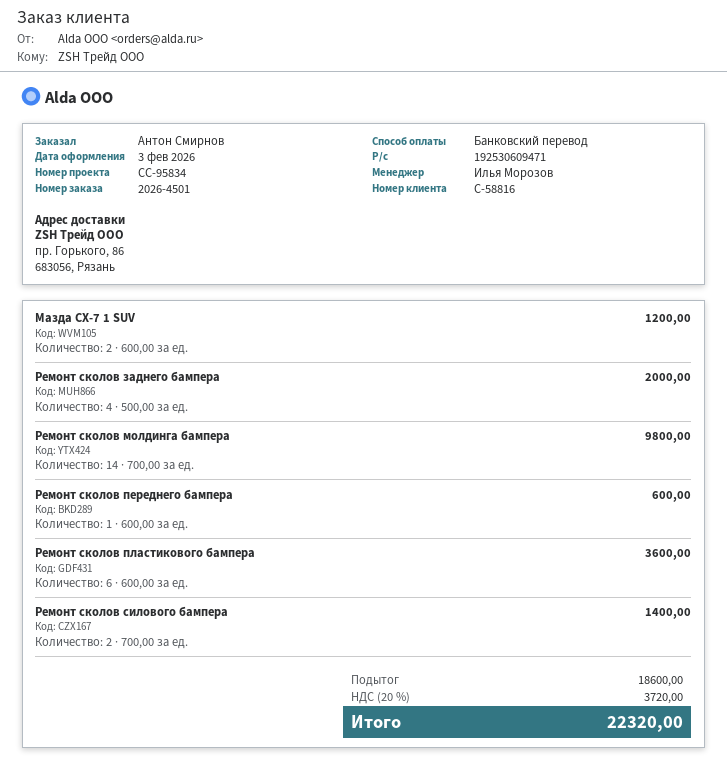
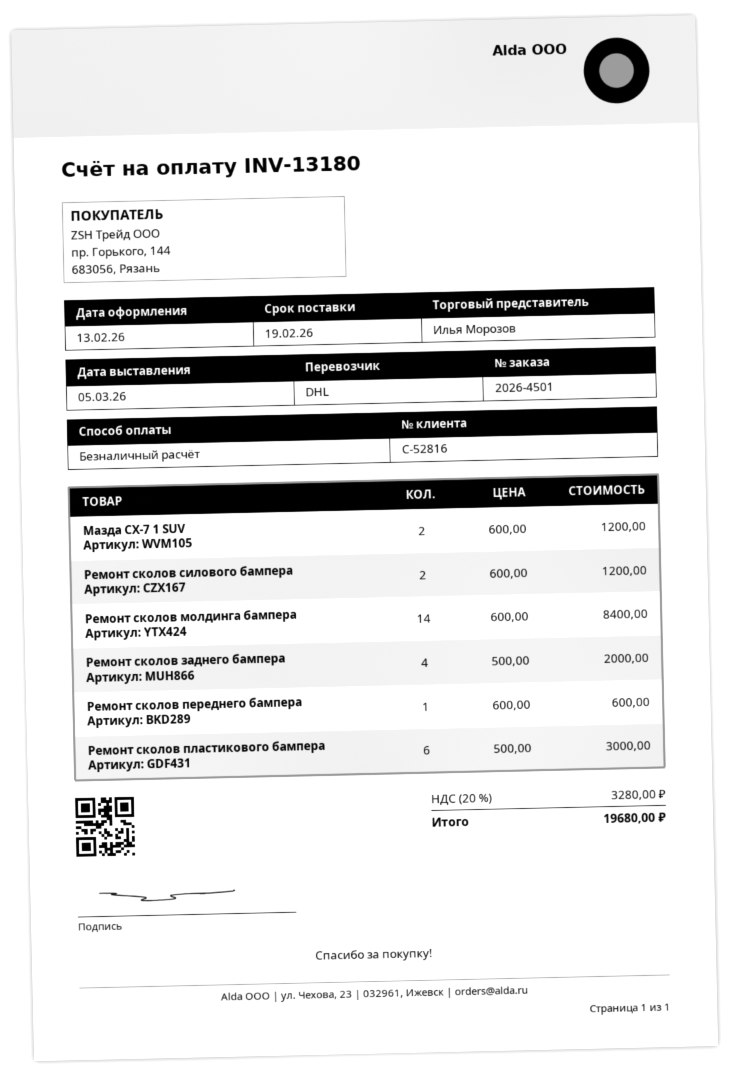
order date: 2026-02-03 -> 2026-02-13
customer number: C-58816 -> C-52816
Ремонт сколов молдинга бампера: 14 x 700.00 = 9800.00 -> 14 x 600.00 = 8400.00
Ремонт сколов пластикового бампера: 6 x 600.00 = 3600.00 -> 6 x 500.00 = 3000.00
Ремонт сколов силового бампера: 2 x 700.00 = 1400.00 -> 2 x 600.00 = 1200.00
tax: 20% = 3720.00 -> 20% = 3280.00
total: 22320.00 -> 19680.00

